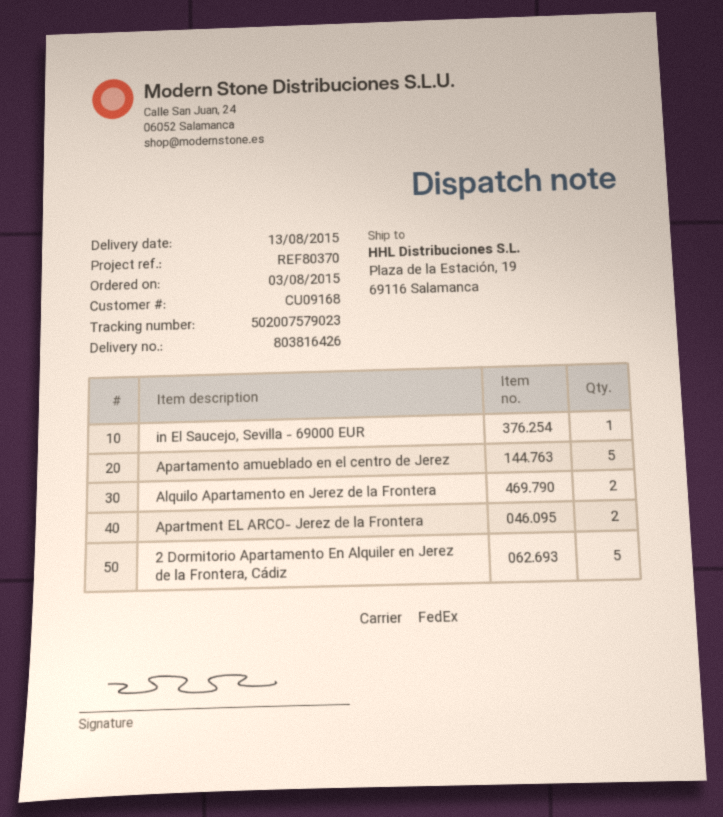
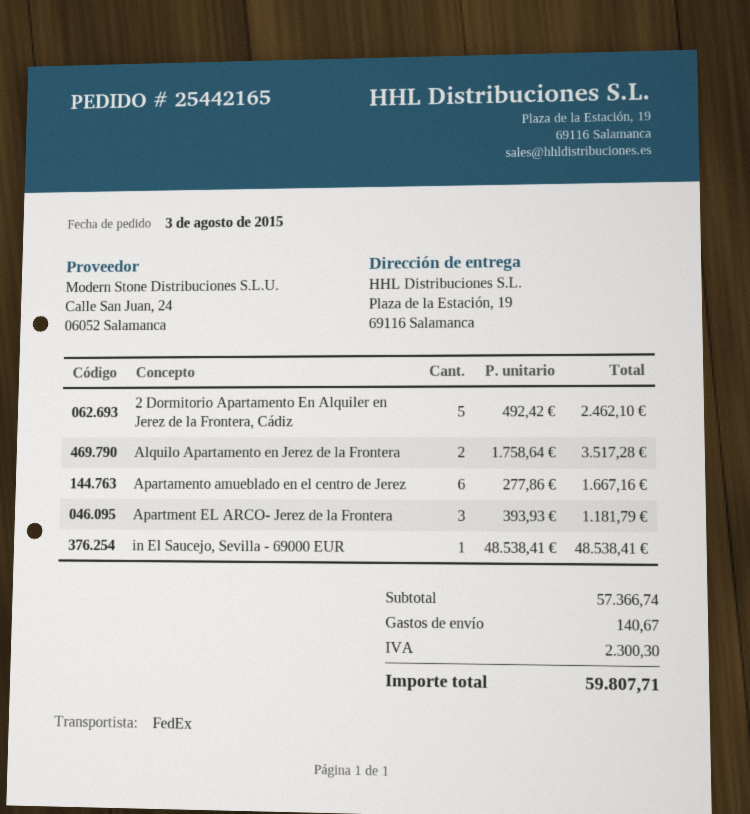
Apartamento amueblado en el centro de Jerez: 5 -> 6
Apartment EL ARCO- Jerez de la Frontera: 2 -> 3

